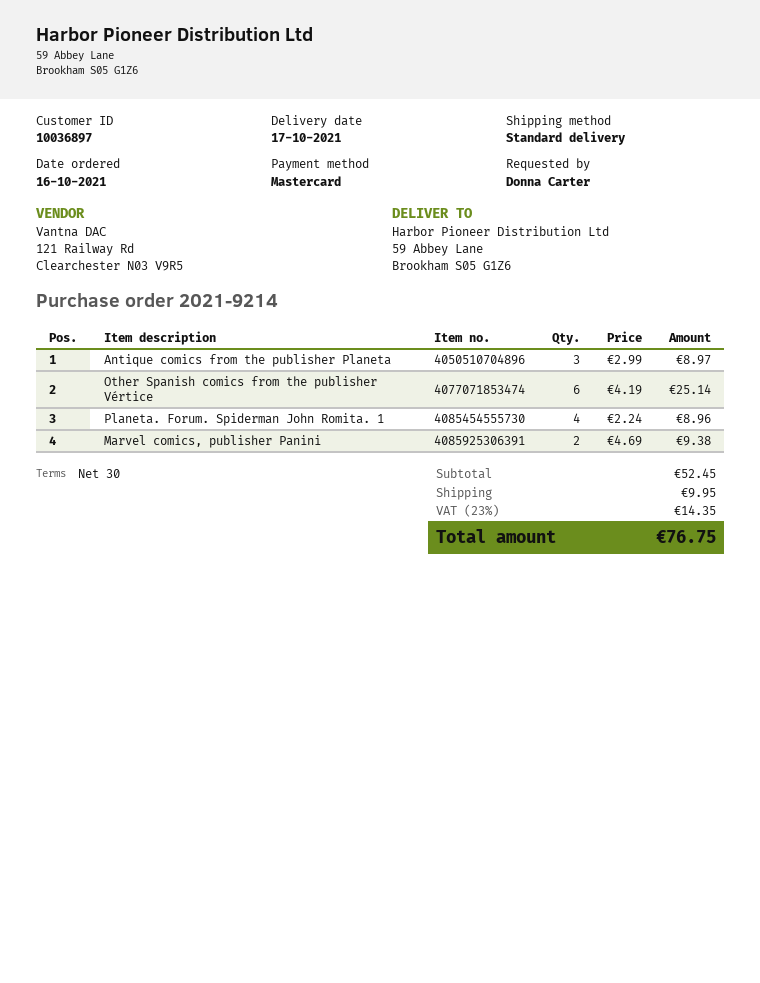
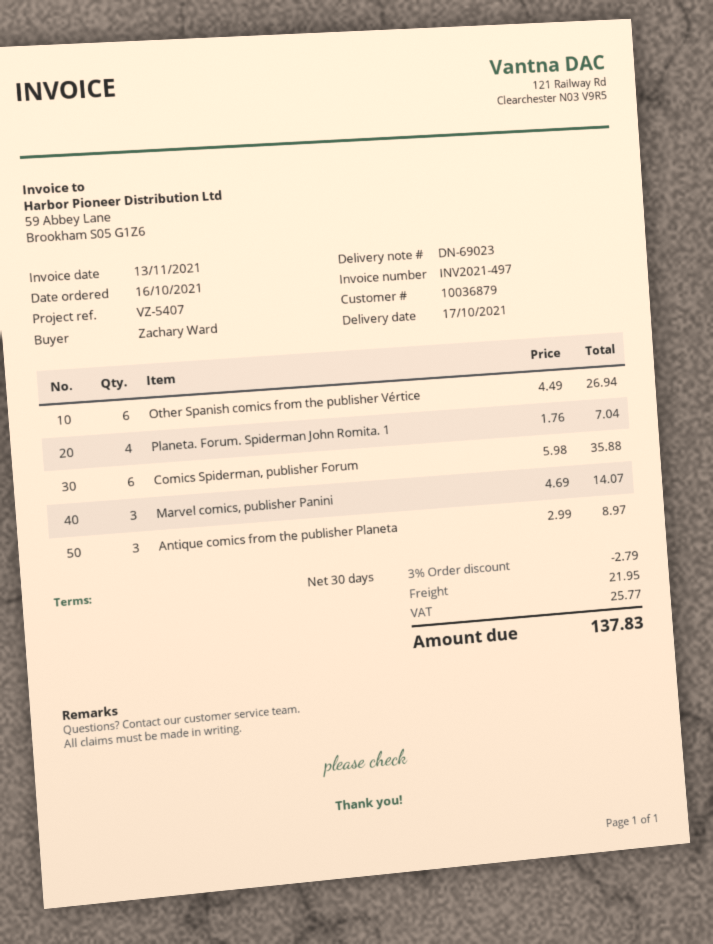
customer number: 10036897 -> 10036879
ordered by: Donna Carter -> Zachary Ward
Other Spanish comics from the publisher Vértice: 6 x 4.19 = 25.14 -> 6 x 4.49 = 26.94
Planeta. Forum. Spiderman John Romita. 1: 4 x 2.24 = 8.96 -> 4 x 1.76 = 7.04
Marvel comics, publisher Panini: 2 x 4.69 = 9.38 -> 3 x 4.69 = 14.07
Comics Spiderman, publisher Forum: none -> 6 x 5.98 = 35.88
discount: none -> 3% = 2.79
shipping: 9.95 -> 21.95
tax: 14.35 -> 25.77
total: 76.75 -> 137.83

